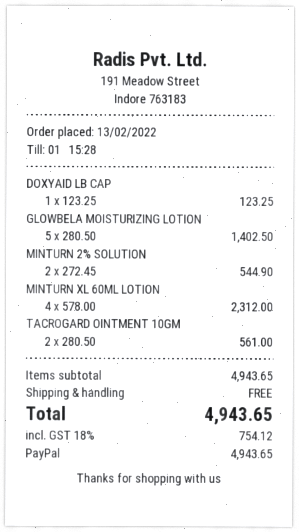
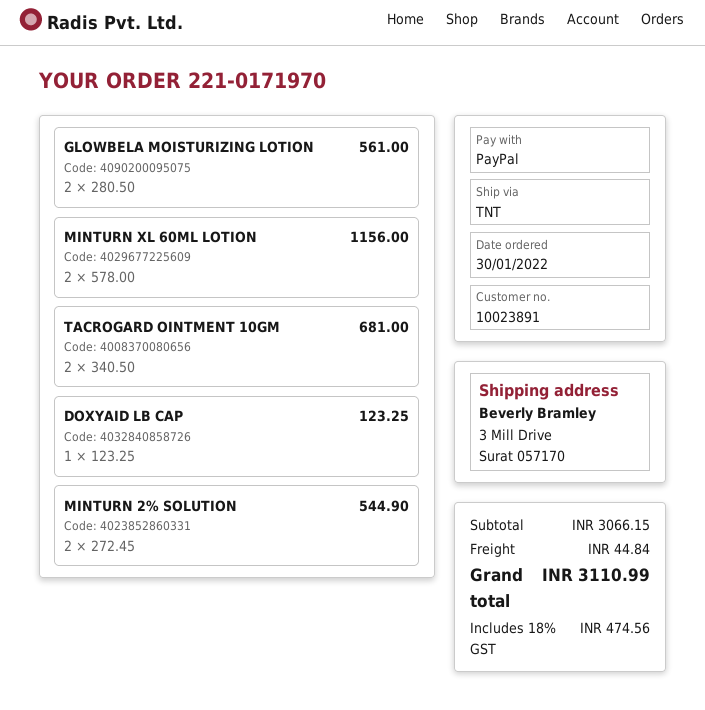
order date: 2022-02-13 -> 2022-01-30
GLOWBELA MOISTURIZING LOTION: 5 x 280.50 = 1402.50 -> 2 x 280.50 = 561.00
MINTURN XL 60ML LOTION: 4 x 578.00 = 2312.00 -> 2 x 578.00 = 1156.00
TACROGARD OINTMENT 10GM: 2 x 280.50 = 561.00 -> 2 x 340.50 = 681.00
subtotal: 4943.65 -> 3066.15
shipping: 0.00 -> 44.84
tax: 18% = 754.12 -> 18% = 474.56
total: 4943.65 -> 3110.99

